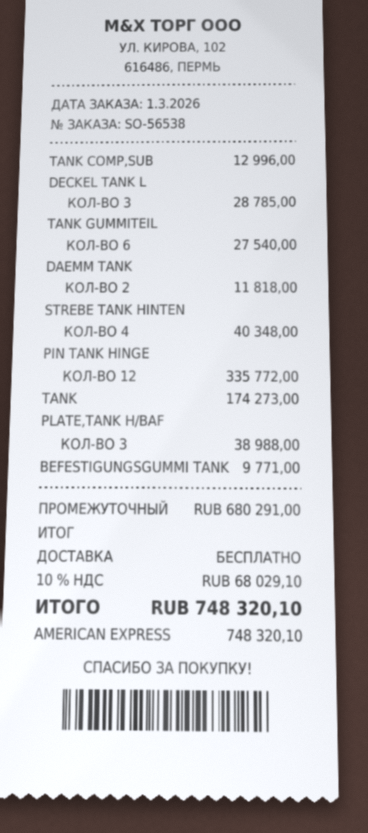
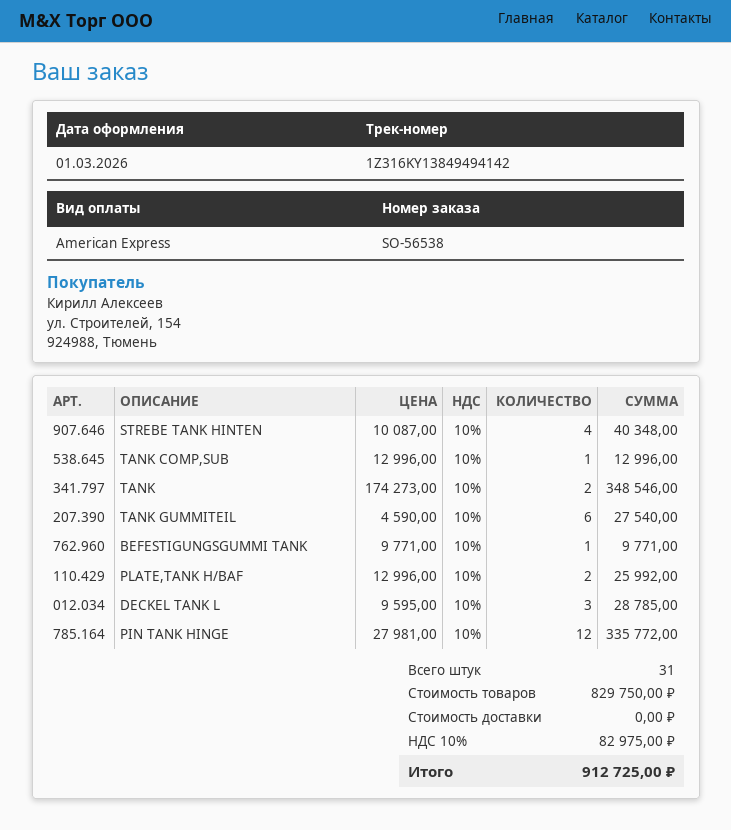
DAEMM TANK: 2 for 11818.00 -> none
TANK: 1 for 174273.00 -> 2 for 348546.00
PLATE,TANK H/BAF: 3 for 38988.00 -> 2 for 25992.00
subtotal: 680291.00 -> 829750.00
tax: 10% = 68029.10 -> 10% = 82975.00
total: 748320.10 -> 912725.00

